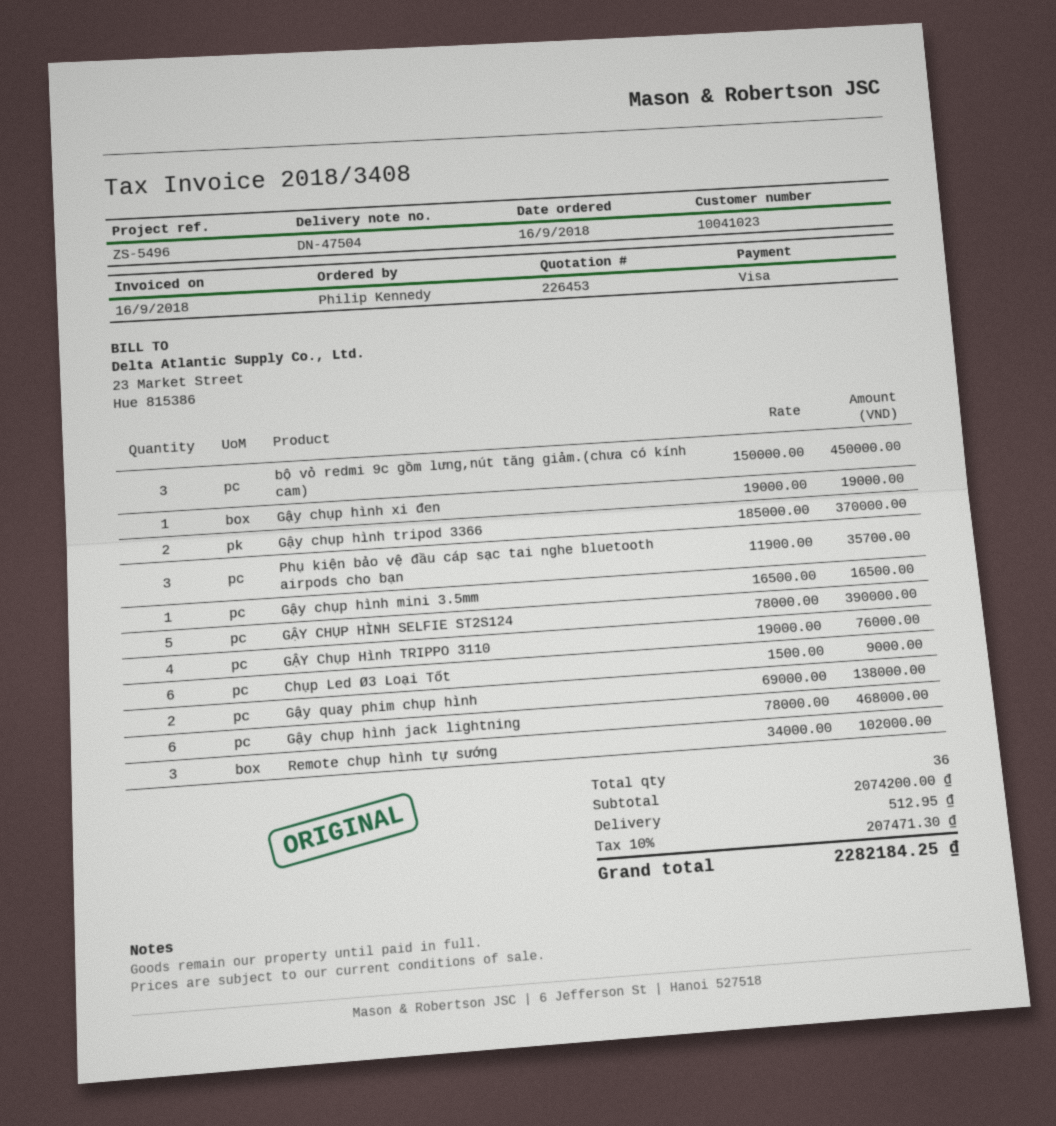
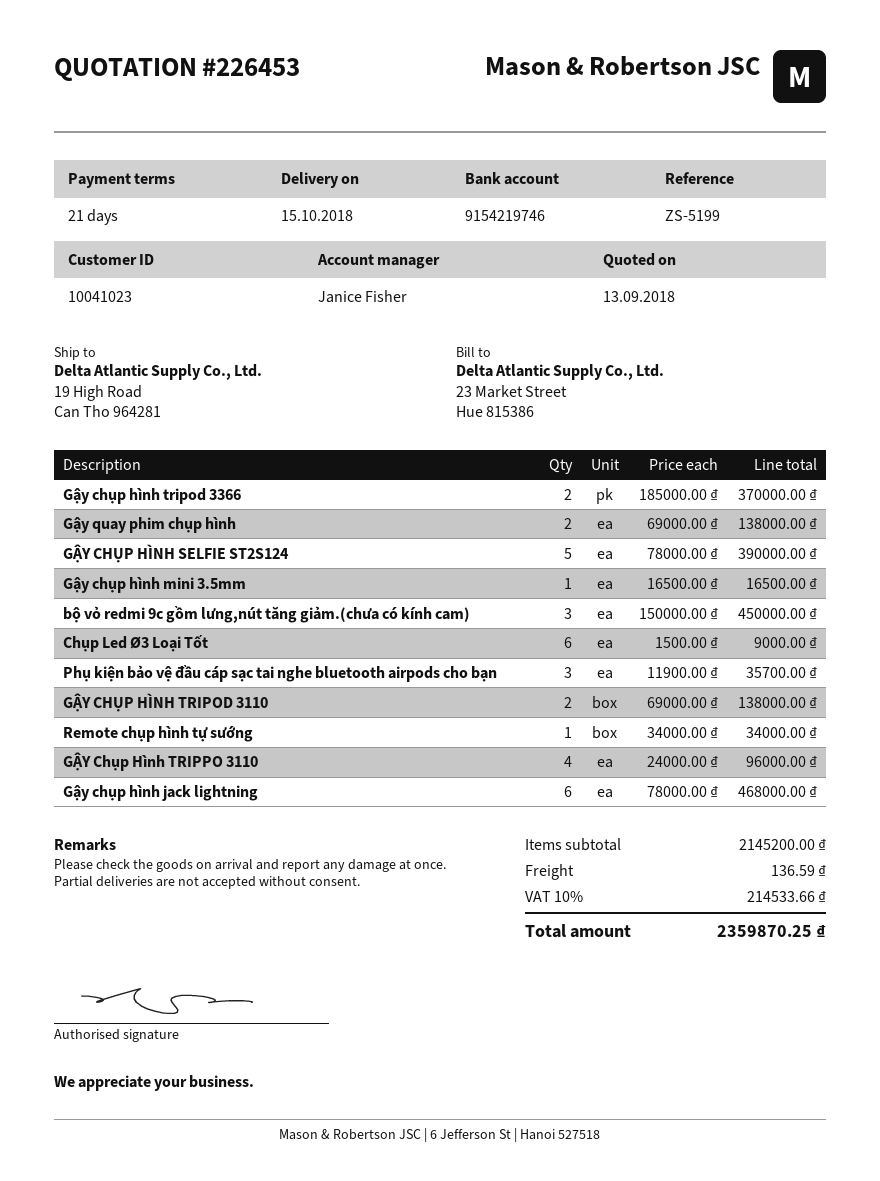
reference: ZS-5496 -> ZS-5199
Gậy chụp hình xi đen: 1 x 19000.00 = 19000.00 -> none
GẬY Chụp Hình TRIPPO 3110: 4 x 19000.00 = 76000.00 -> 4 x 24000.00 = 96000.00
Remote chụp hình tự sướng: 3 x 34000.00 = 102000.00 -> 1 x 34000.00 = 34000.00
GẬY CHỤP HÌNH TRIPOD 3110: none -> 2 x 69000.00 = 138000.00
subtotal: 2074200.00 -> 2145200.00
shipping: 512.95 -> 136.59
tax: 10% = 207471.30 -> 10% = 214533.66
total: 2282184.25 -> 2359870.25

